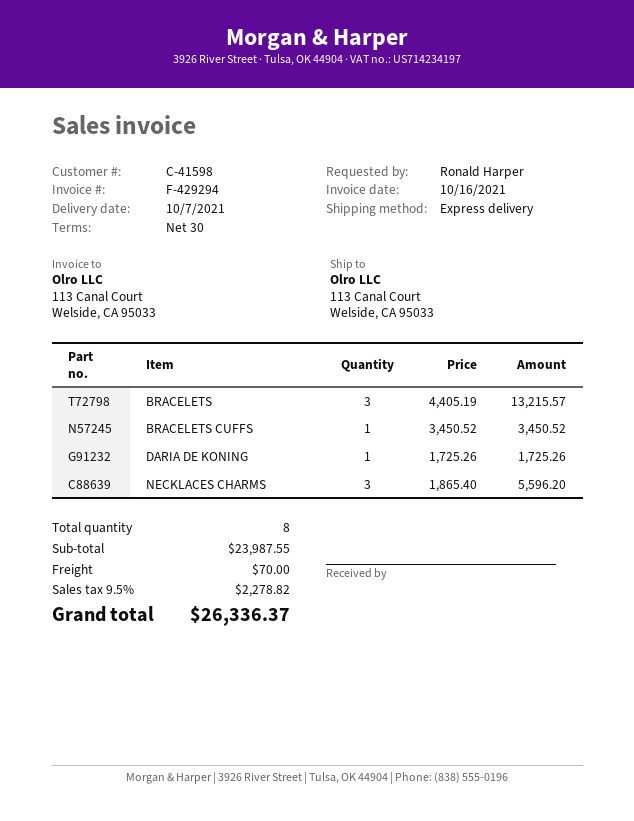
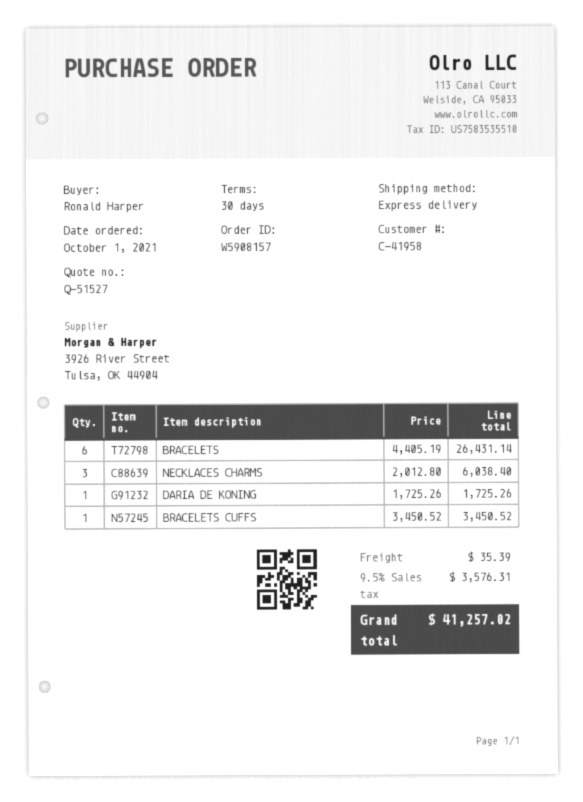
customer number: C-41598 -> C-41958
BRACELETS: 3 x 4405.19 = 13215.57 -> 6 x 4405.19 = 26431.14
NECKLACES CHARMS: 3 x 1865.40 = 5596.20 -> 3 x 2012.80 = 6038.40
shipping: 70.00 -> 35.39
tax: 9.5% = 2278.82 -> 9.5% = 3576.31
total: 26336.37 -> 41257.02

